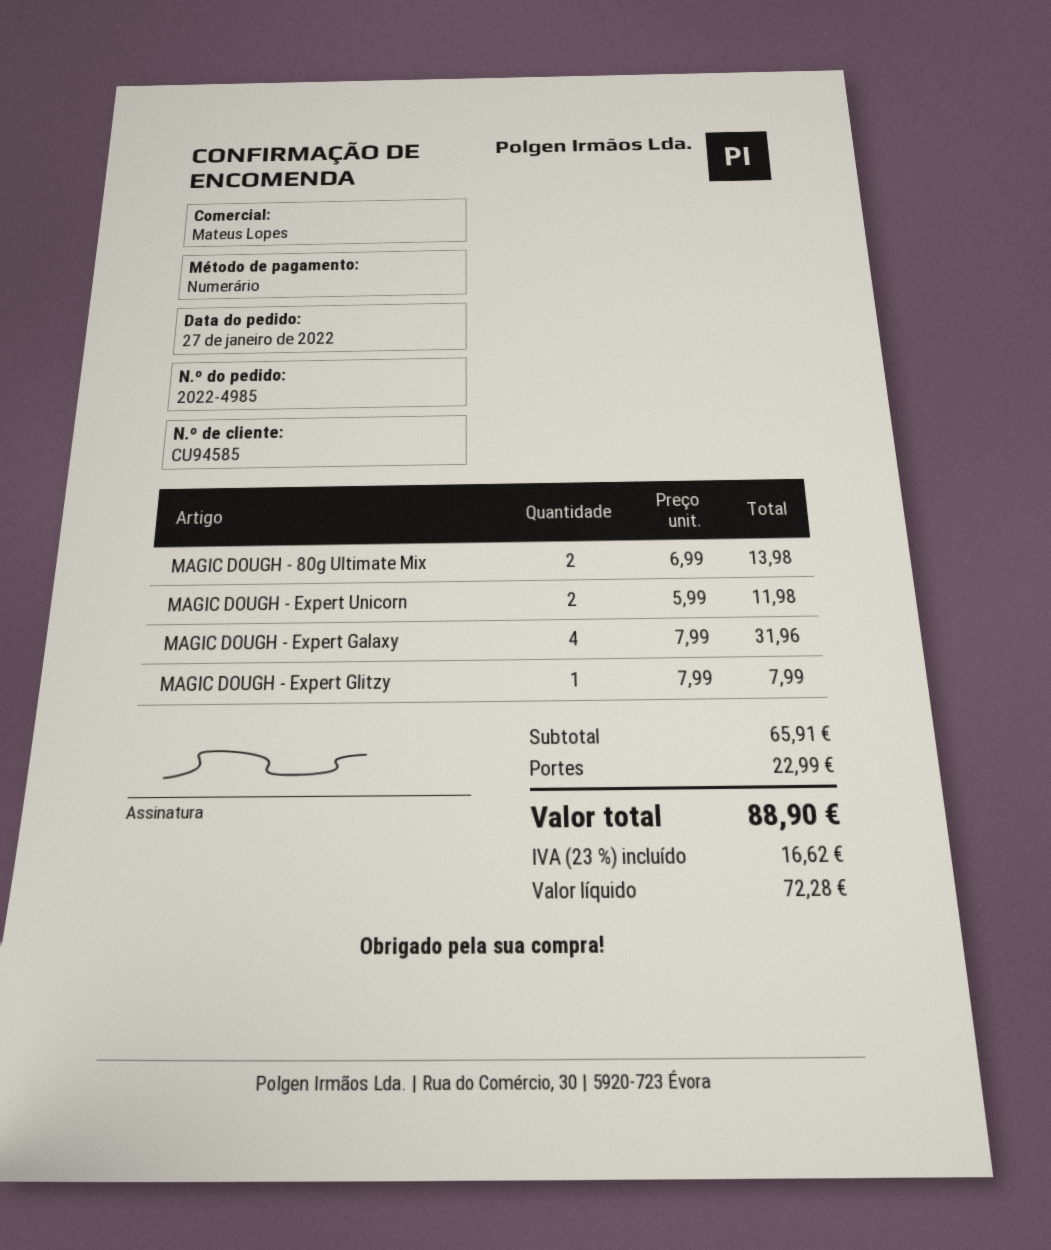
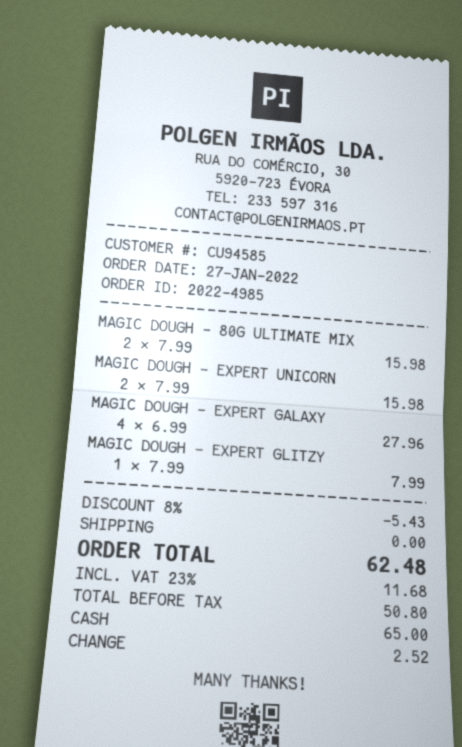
MAGIC DOUGH - 80g Ultimate Mix: 2 x 6.99 = 13.98 -> 2 x 7.99 = 15.98
MAGIC DOUGH - Expert Unicorn: 2 x 5.99 = 11.98 -> 2 x 7.99 = 15.98
MAGIC DOUGH - Expert Galaxy: 4 x 7.99 = 31.96 -> 4 x 6.99 = 27.96
discount: none -> 8% = 5.43
shipping: 22.99 -> 0.00
net: 72.28 -> 50.80
tax: 23% = 16.62 -> 23% = 11.68
total: 88.90 -> 62.48

